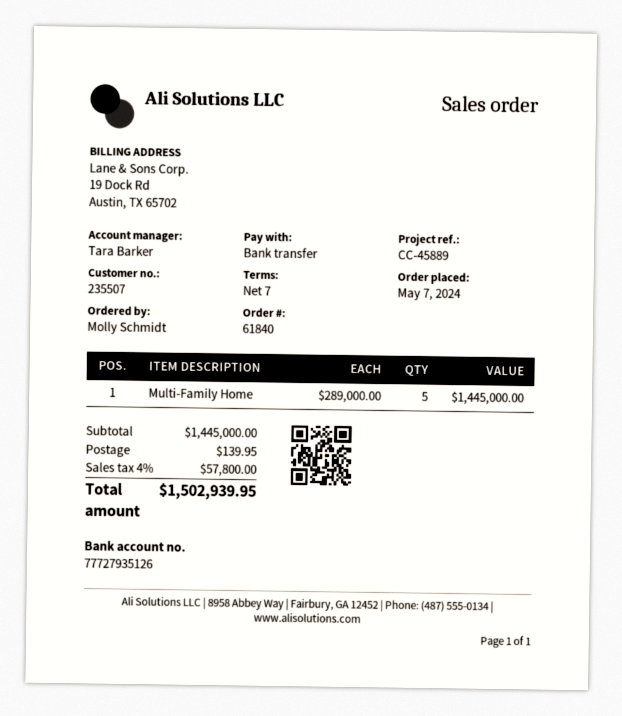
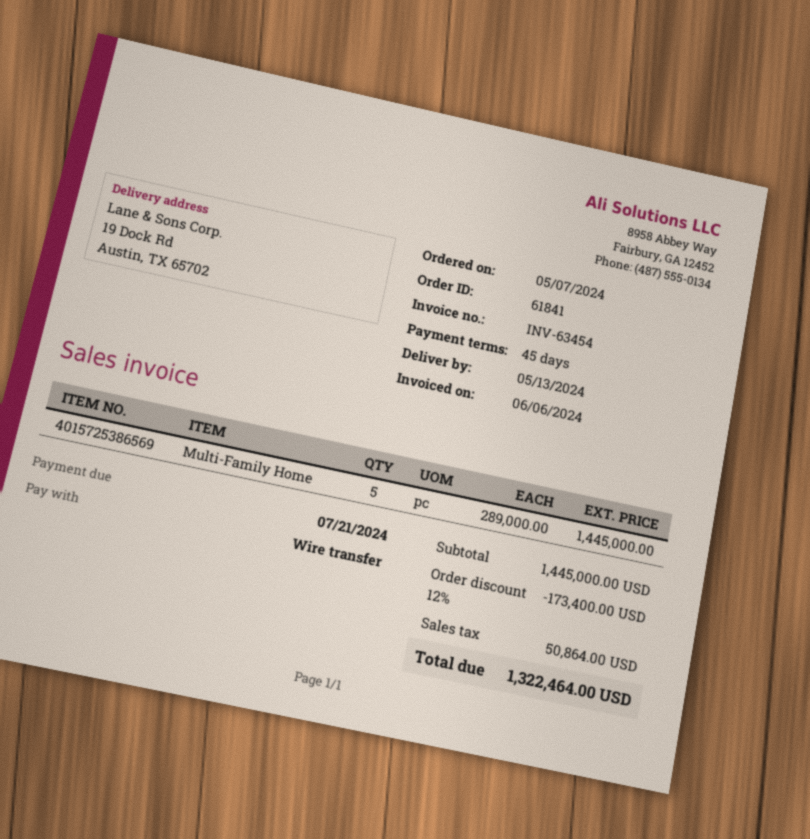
order number: 61840 -> 61841
payment terms: 7 days -> 45 days
discount: none -> 12% = 173400.00
shipping: 139.95 -> none
tax: 57800.00 -> 50864.00
total: 1502939.95 -> 1322464.00

